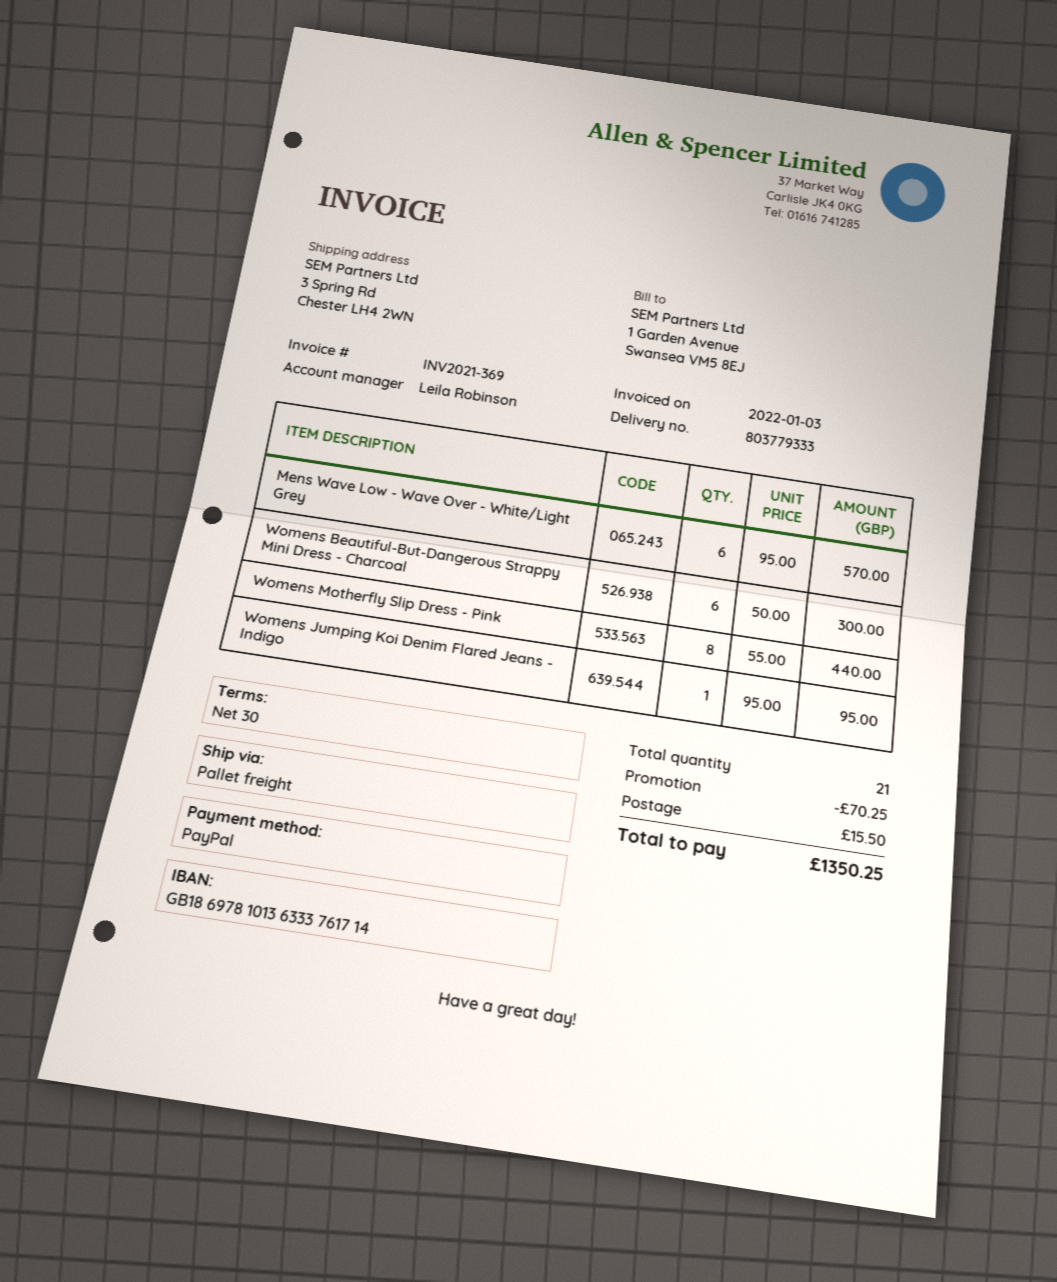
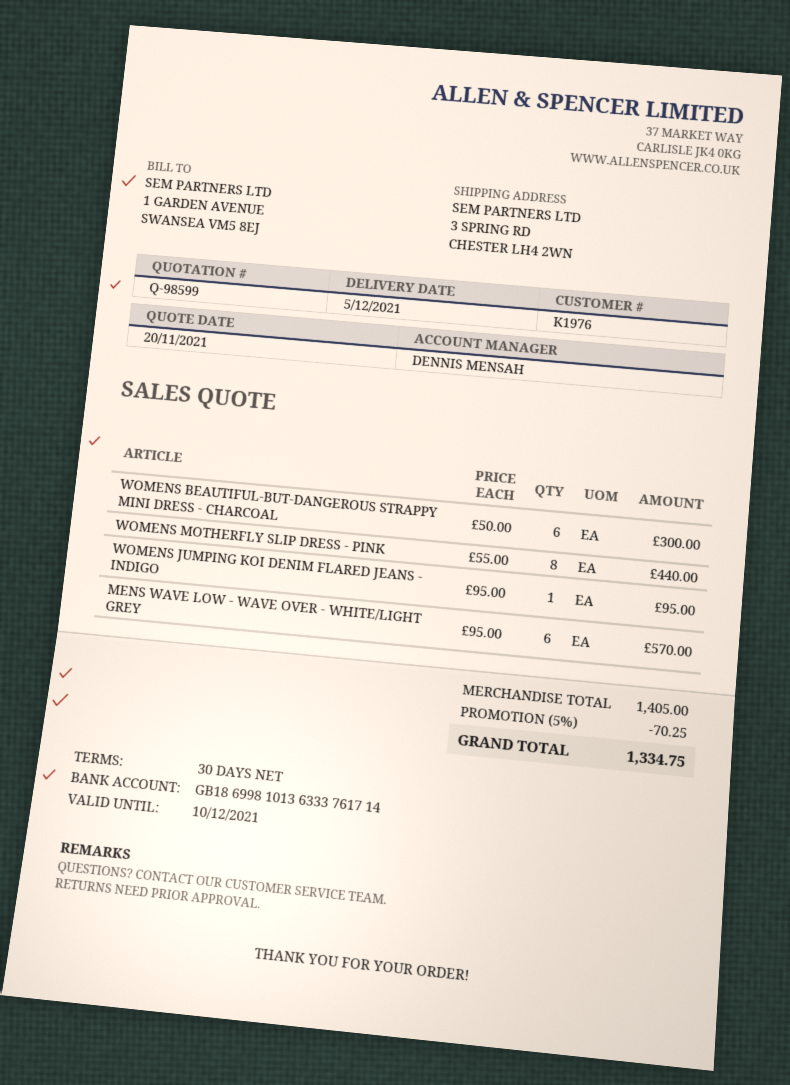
sales rep: Leila Robinson -> DENNIS MENSAH
bank account: GB18697810136333761714 -> GB18699810136333761714
shipping: 15.50 -> none
total: 1350.25 -> 1334.75

